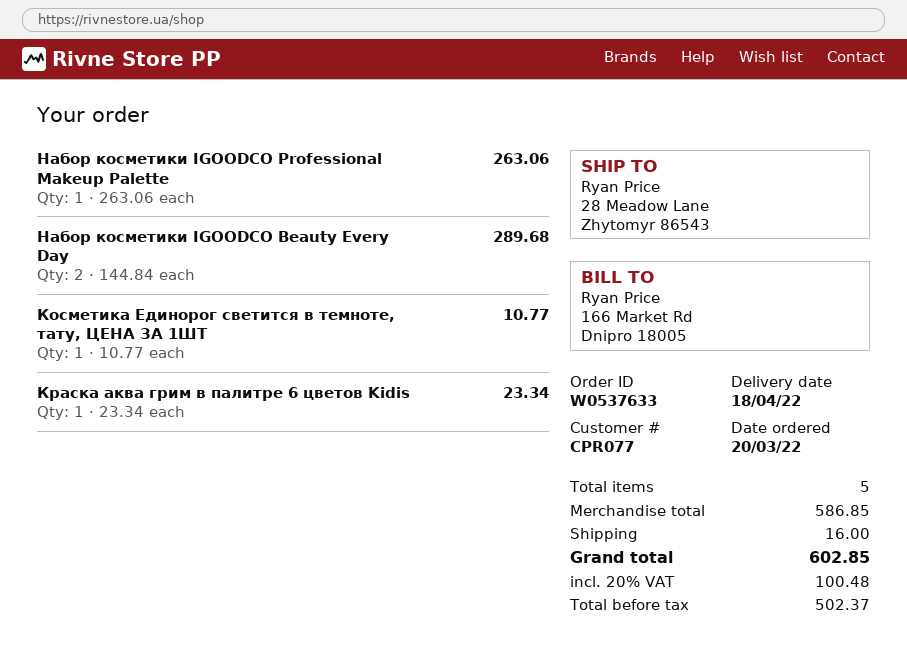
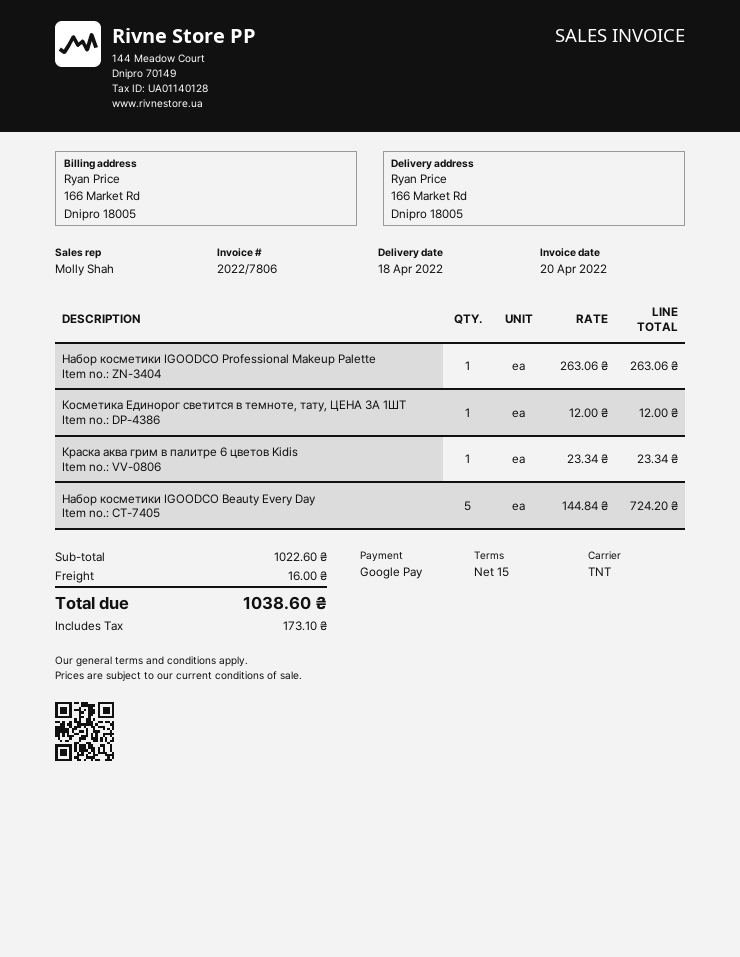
ship to: 28 Meadow Lane, Zhytomyr 86543 -> 166 Market Rd, Dnipro 18005
Набор косметики IGOODCO Beauty Every Day: 2 x 144.84 = 289.68 -> 5 x 144.84 = 724.20
Косметика Единорог светится в темноте, тату, ЦЕНА ЗА 1ШТ: 1 x 10.77 = 10.77 -> 1 x 12.00 = 12.00
subtotal: 586.85 -> 1022.60
tax: 100.48 -> 173.10
total: 602.85 -> 1038.60

